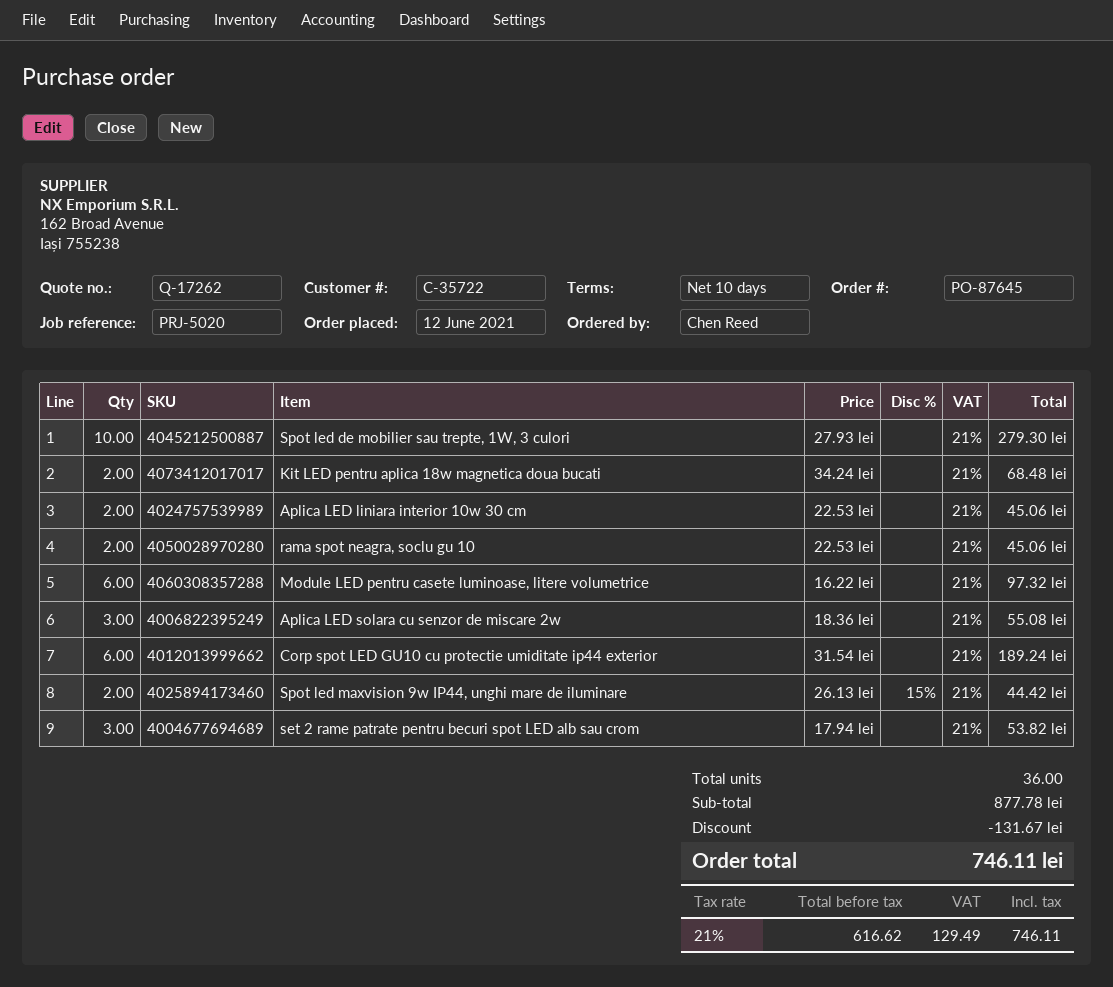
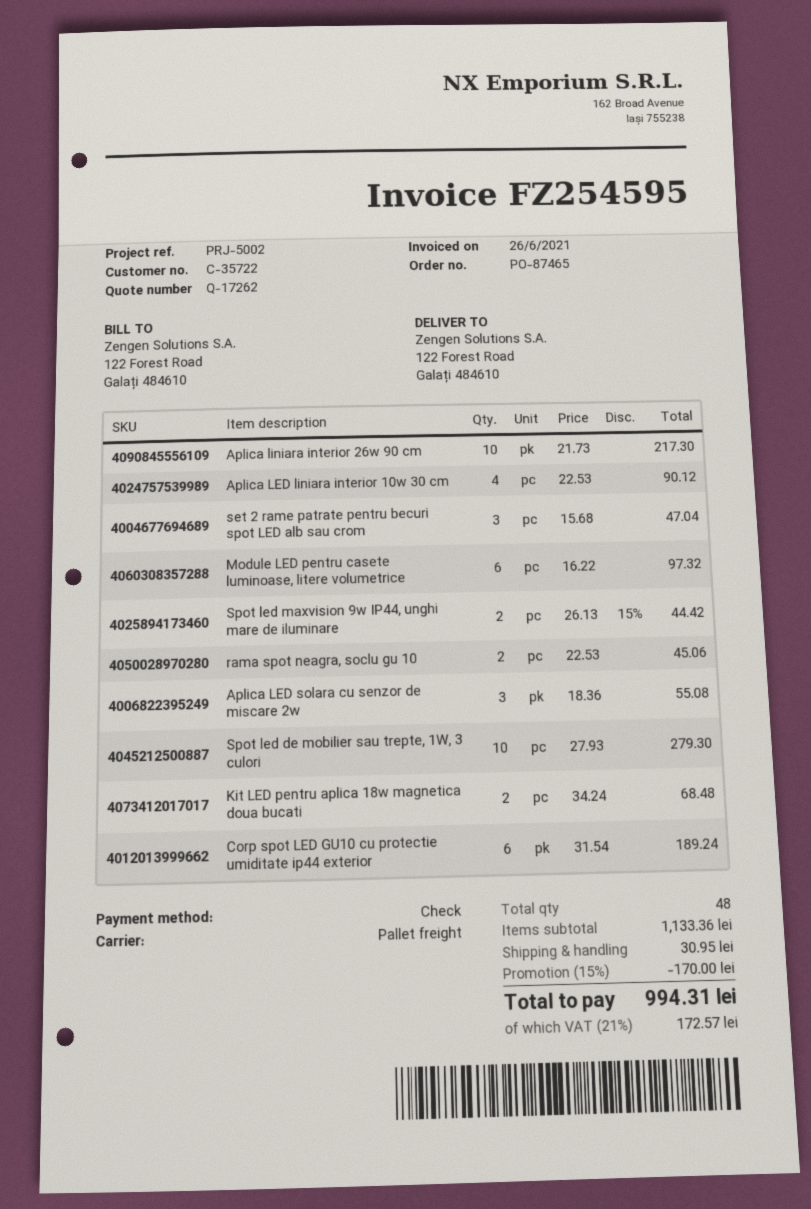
order number: PO-87645 -> PO-87465
reference: PRJ-5020 -> PRJ-5002
Aplica LED liniara interior 10w 30 cm: 2 x 22.53 = 45.06 -> 4 x 22.53 = 90.12
set 2 rame patrate pentru becuri spot LED alb sau crom: 3 x 17.94 = 53.82 -> 3 x 15.68 = 47.04
Aplica liniara interior 26w 90 cm: none -> 10 x 21.73 = 217.30
total quantity: 36 -> 48
subtotal: 877.78 -> 1133.36
discount: 131.67 -> 170.00
shipping: none -> 30.95
tax: 21% = 129.49 -> 21% = 172.57
total: 746.11 -> 994.31

